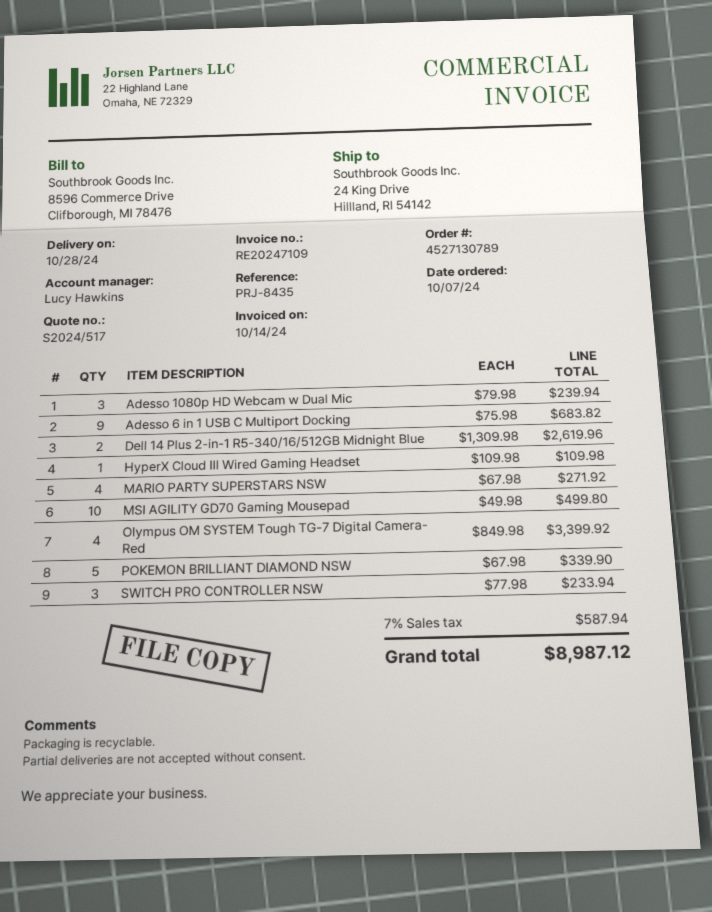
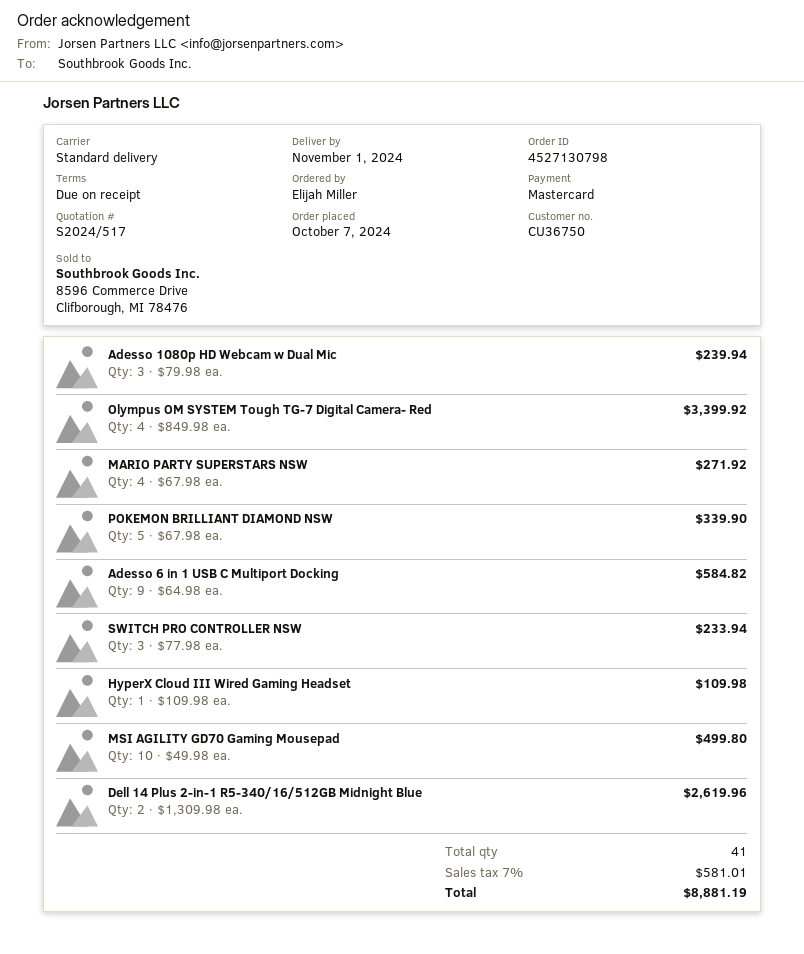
order number: 4527130789 -> 4527130798
delivery date: 2024-10-28 -> 2024-11-01
Adesso 6 in 1 USB C Multiport Docking: 9 x 75.98 = 683.82 -> 9 x 64.98 = 584.82
tax: 7% = 587.94 -> 7% = 581.01
total: 8987.12 -> 8881.19

